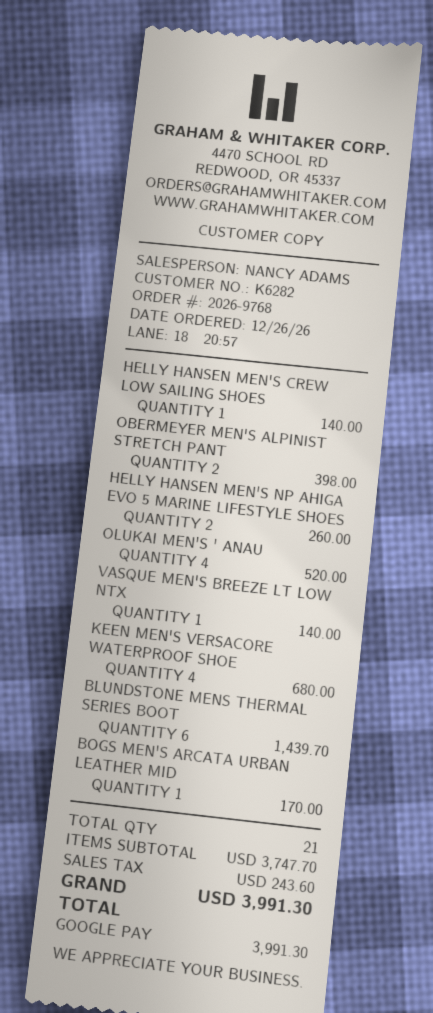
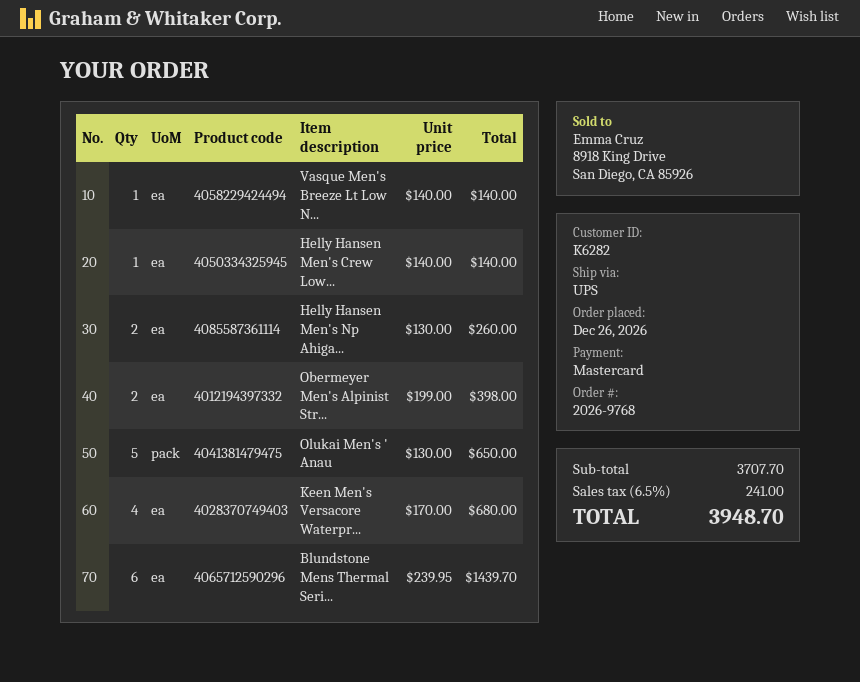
payment method: Google Pay -> Mastercard
OLUKAI MEN'S ' ANAU: 4 for 520.00 -> 5 for 650.00
BOGS MEN'S ARCATA URBAN LEATHER MID: 1 for 170.00 -> none
subtotal: 3747.70 -> 3707.70
tax: 243.60 -> 241.00
total: 3991.30 -> 3948.70

